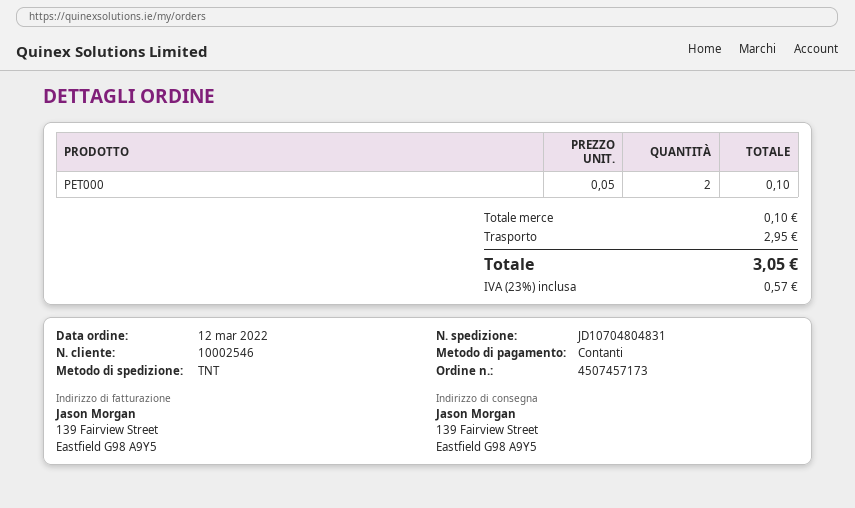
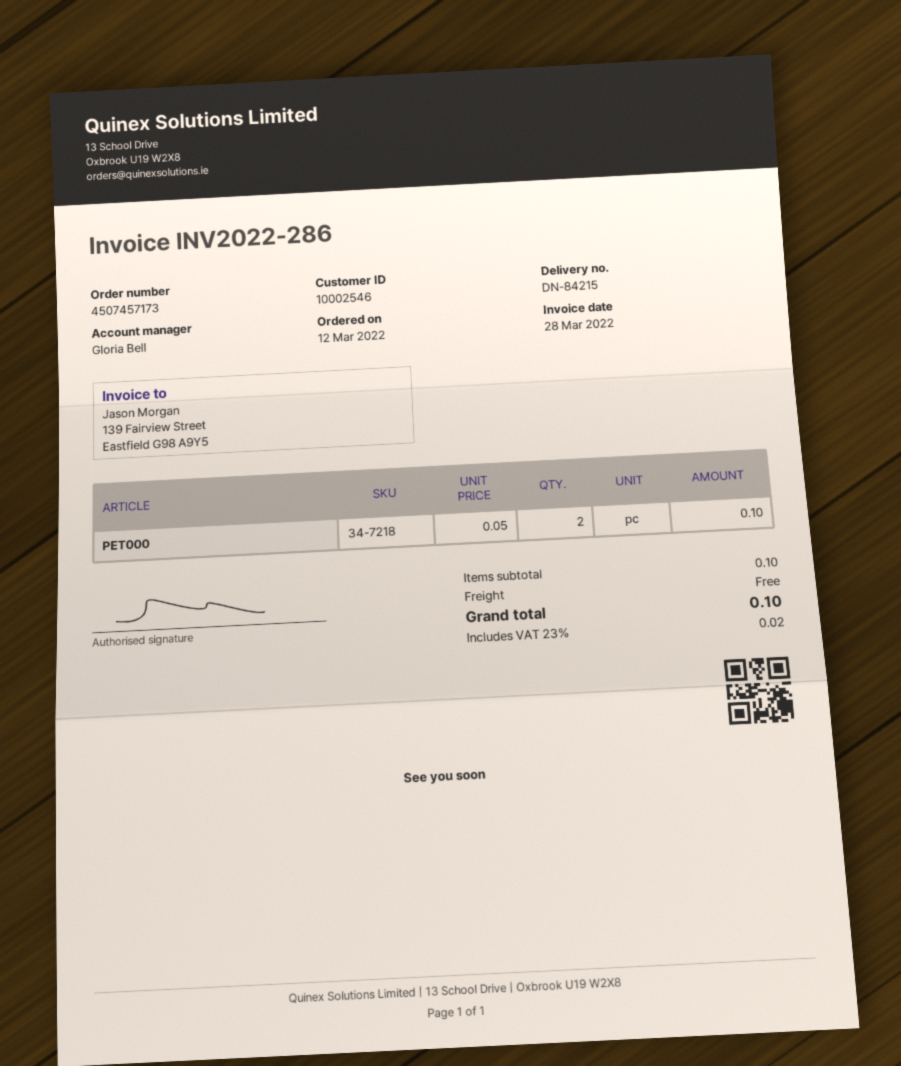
shipping: 2.95 -> 0.00
tax: 23% = 0.57 -> 23% = 0.02
total: 3.05 -> 0.10

